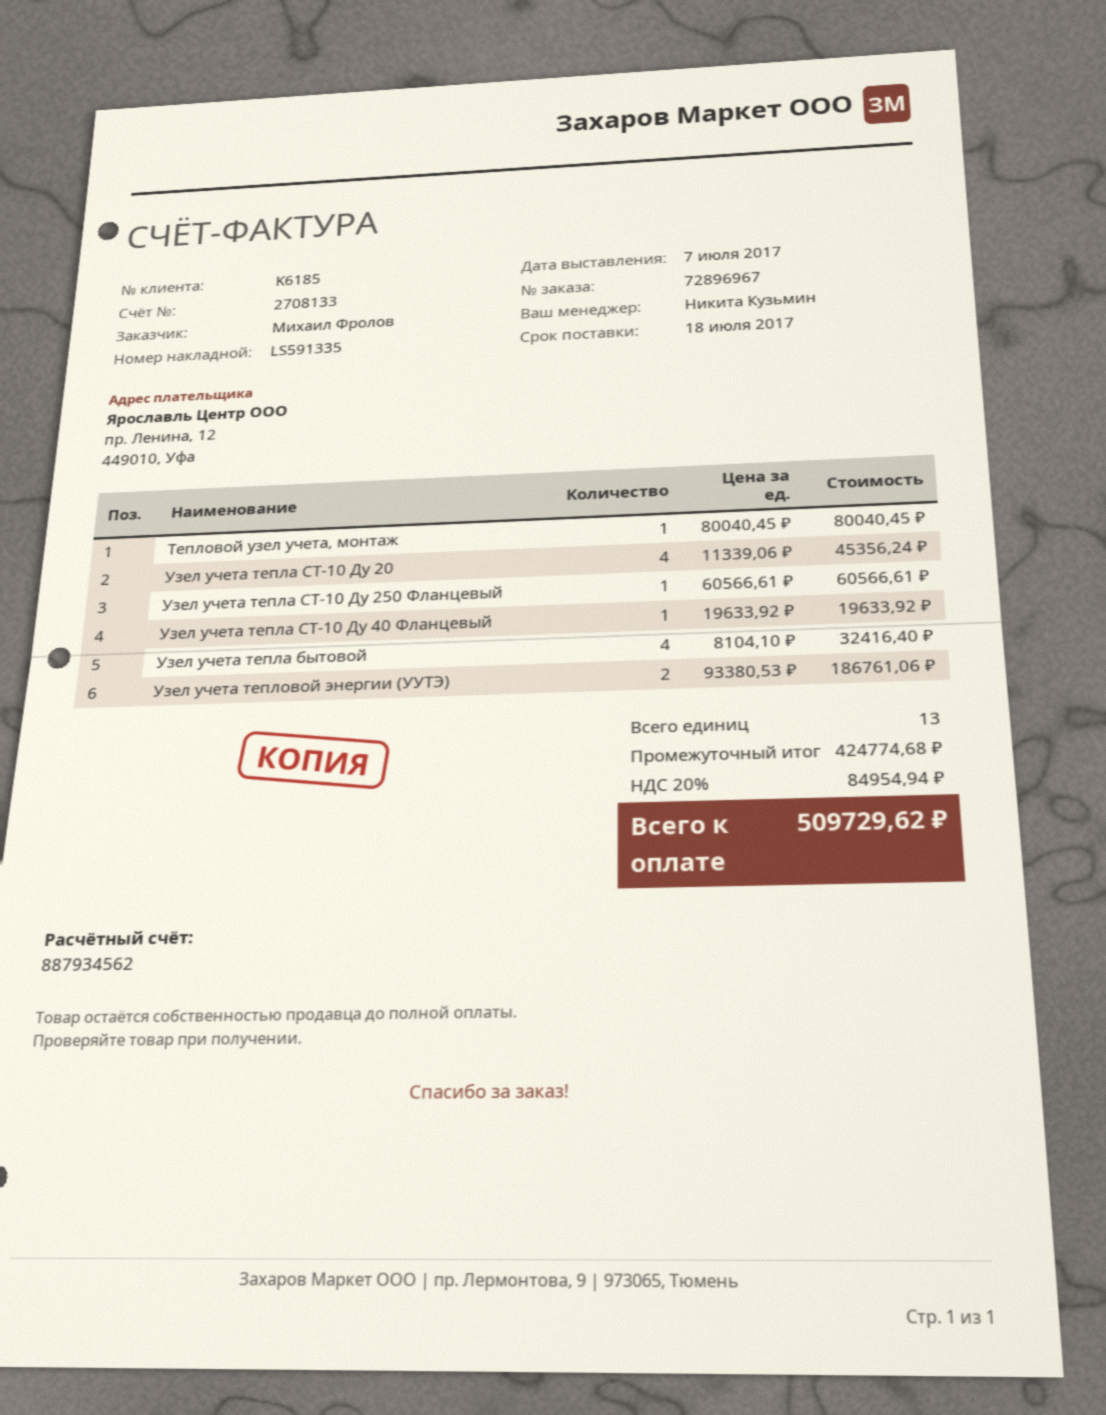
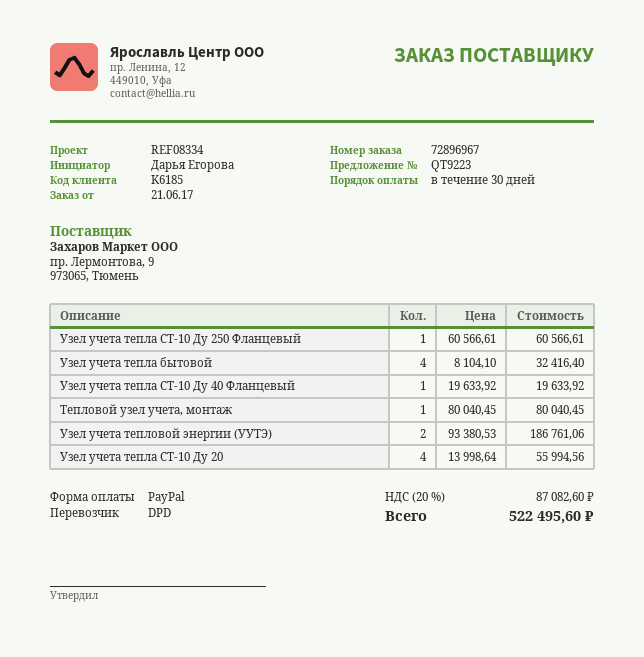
ordered by: Михаил Фролов -> Дарья Егорова
Узел учета тепла СТ-10 Ду 20: 4 x 11339.06 = 45356.24 -> 4 x 13998.64 = 55994.56
tax: 20% = 84954.94 -> 20% = 87082.60
total: 509729.62 -> 522495.60

